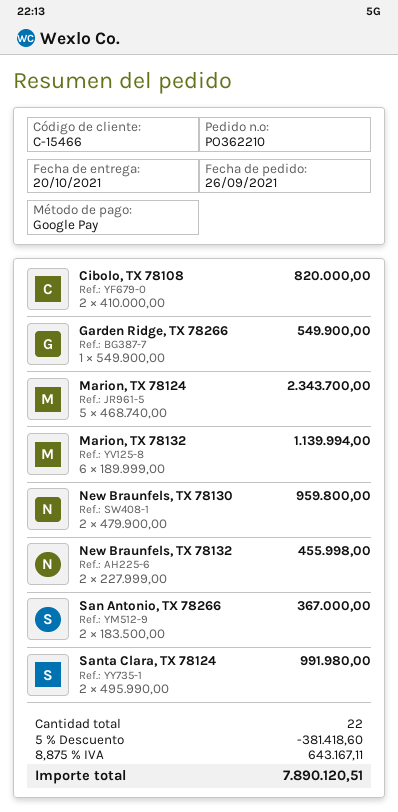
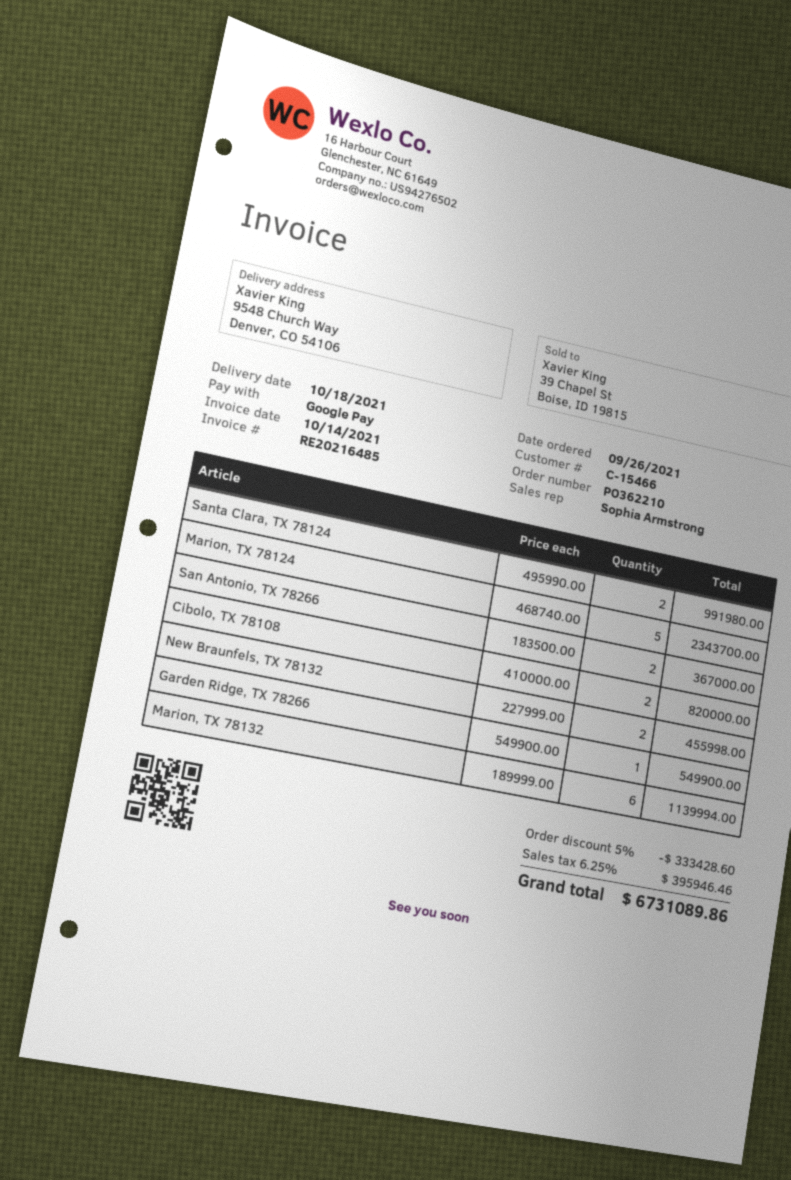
delivery date: 2021-10-20 -> 2021-10-18
New Braunfels, TX 78130: 2 x 479900.00 = 959800.00 -> none
discount: 5% = 381418.60 -> 5% = 333428.60
tax: 8.875% = 643167.11 -> 6.25% = 395946.46
total: 7890120.51 -> 6731089.86

